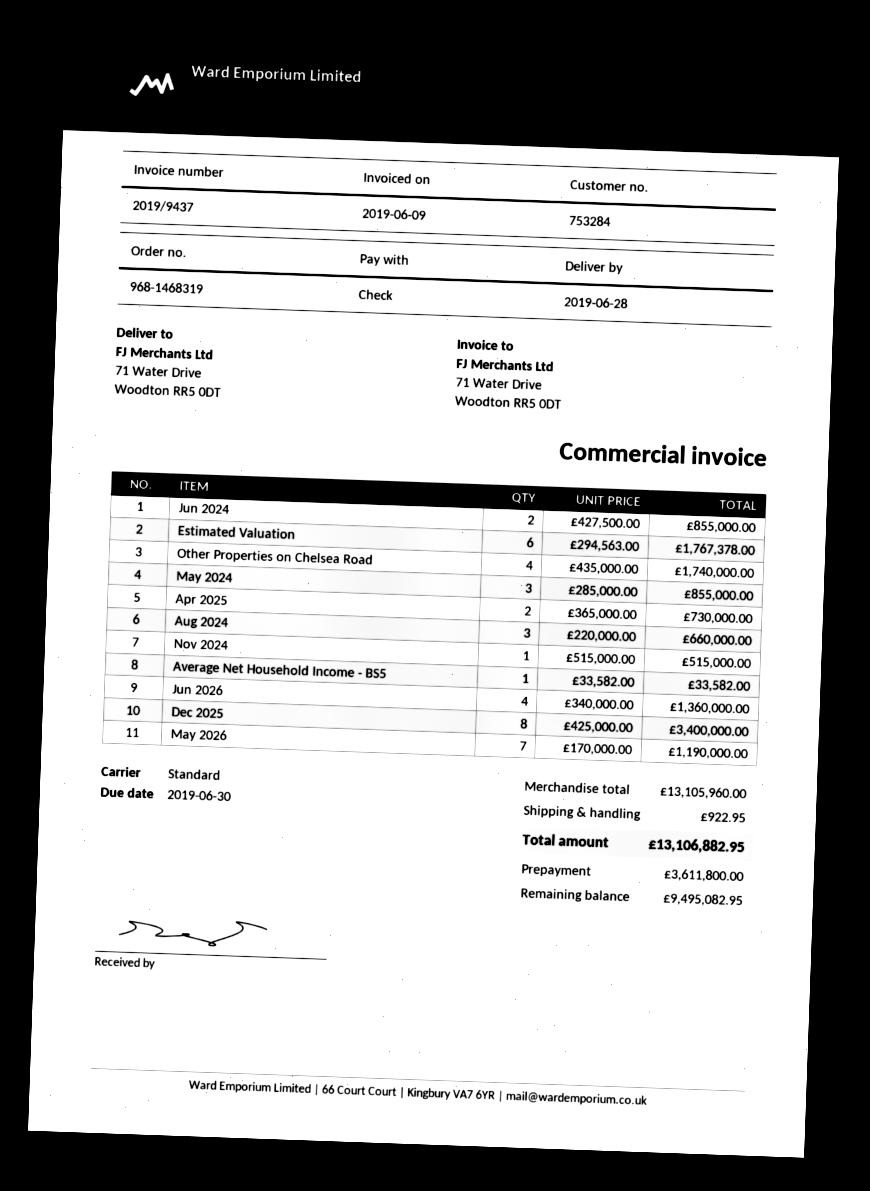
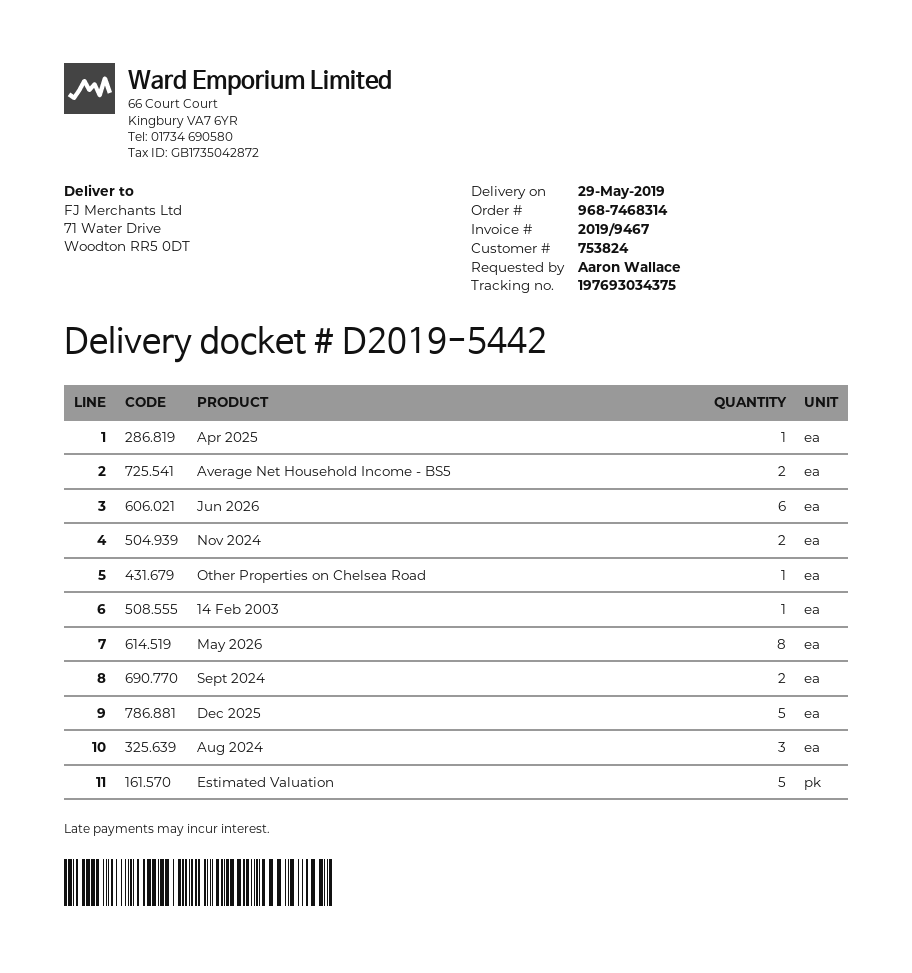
order number: 968-1468319 -> 968-7468314
delivery date: 2019-06-28 -> 2019-05-29
invoice number: 2019/9437 -> 2019/9467
customer number: 753284 -> 753824
Jun 2024: 2 -> none
Estimated Valuation: 6 -> 5
Other Properties on Chelsea Road: 4 -> 1
May 2024: 3 -> none
Apr 2025: 2 -> 1
Nov 2024: 1 -> 2
Average Net Household Income - BS5: 1 -> 2
Jun 2026: 4 -> 6
Dec 2025: 8 -> 5
May 2026: 7 -> 8
14 Feb 2003: none -> 1
Sept 2024: none -> 2

